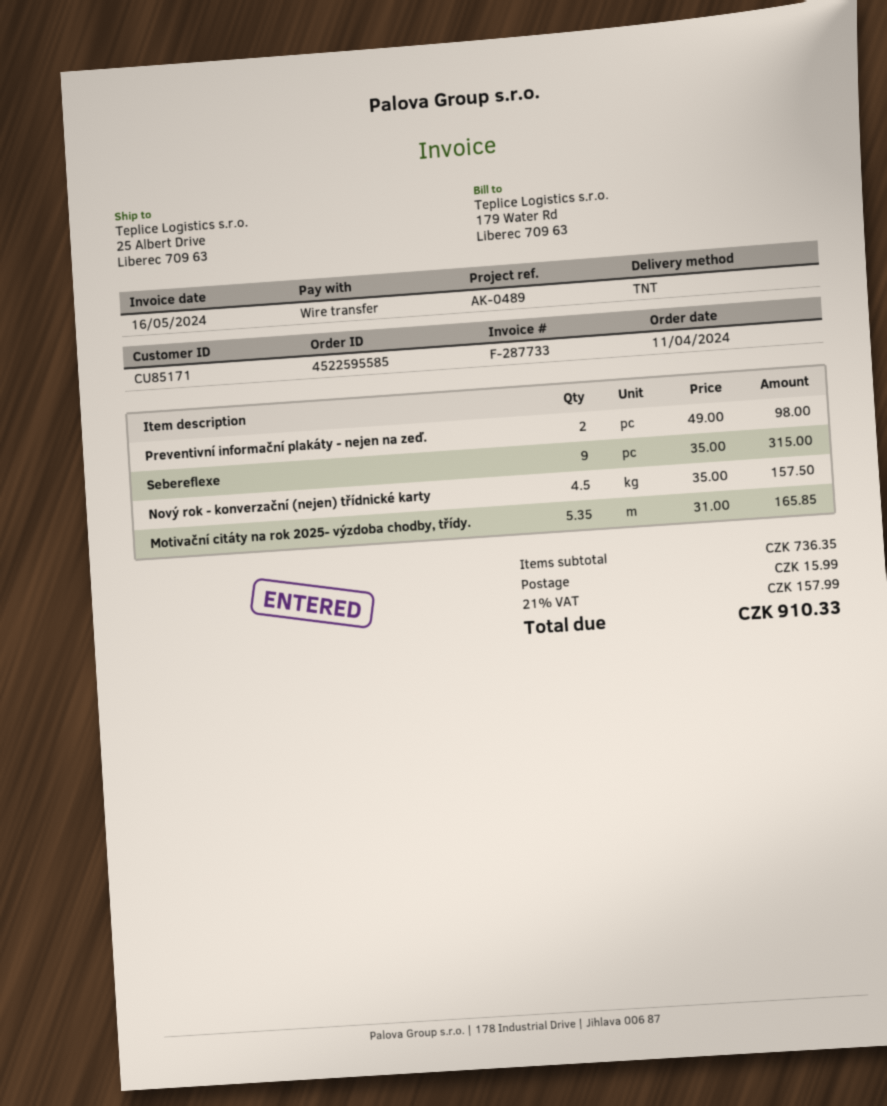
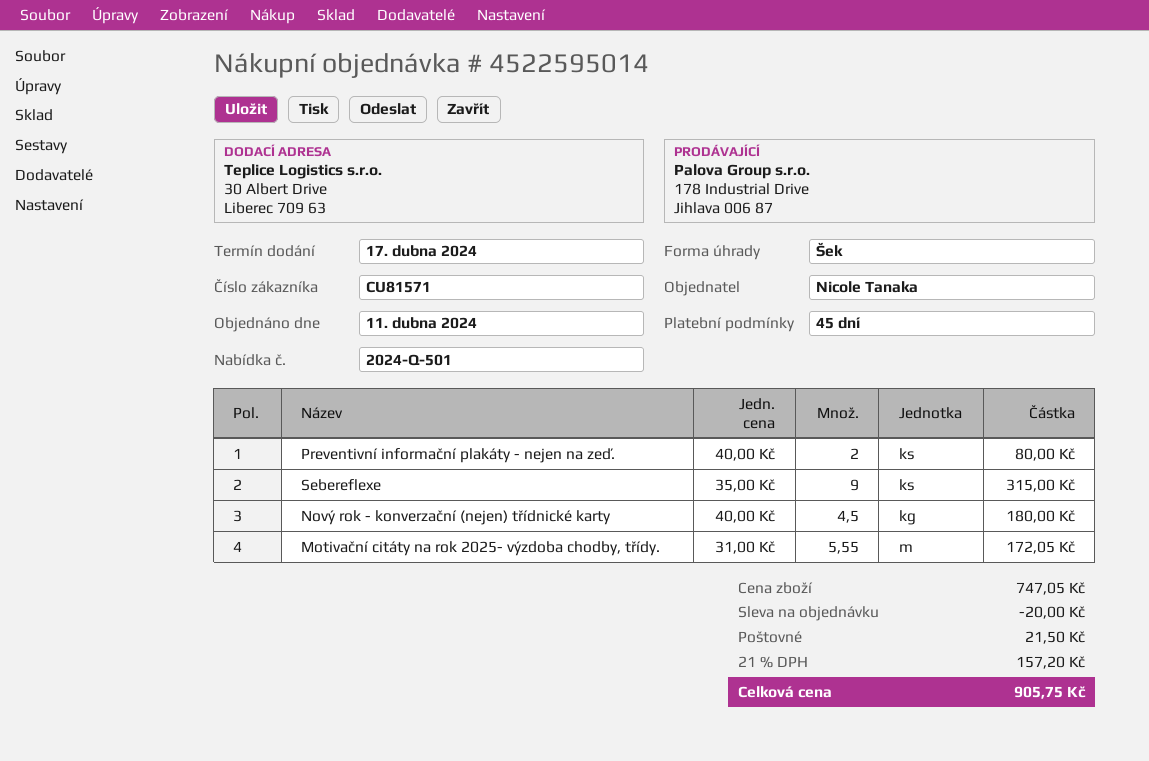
order number: 4522595585 -> 4522595014
customer number: CU85171 -> CU81571
payment method: bank transfer -> cheque
ship to: 25 Albert Drive, Liberec 709 63 -> 30 Albert Drive, Liberec 709 63
Preventivní informační plakáty - nejen na zeď.: 2 x 49.00 = 98.00 -> 2 x 40.00 = 80.00
Nový rok - konverzační (nejen) třídnické karty: 4.5 x 35.00 = 157.50 -> 4.5 x 40.00 = 180.00
Motivační citáty na rok 2025- výzdoba chodby, třídy.: 5.35 x 31.00 = 165.85 -> 5.55 x 31.00 = 172.05
subtotal: 736.35 -> 747.05
discount: none -> 20.00
shipping: 15.99 -> 21.50
tax: 21% = 157.99 -> 21% = 157.20
total: 910.33 -> 905.75

